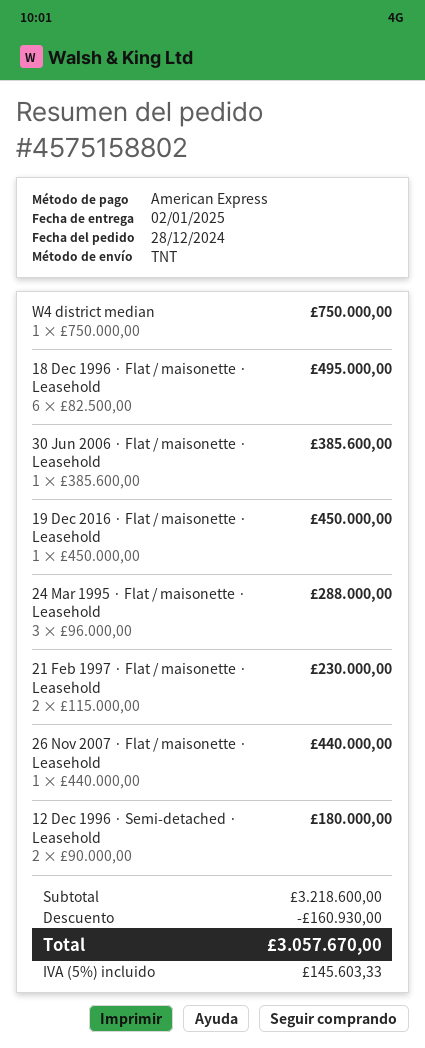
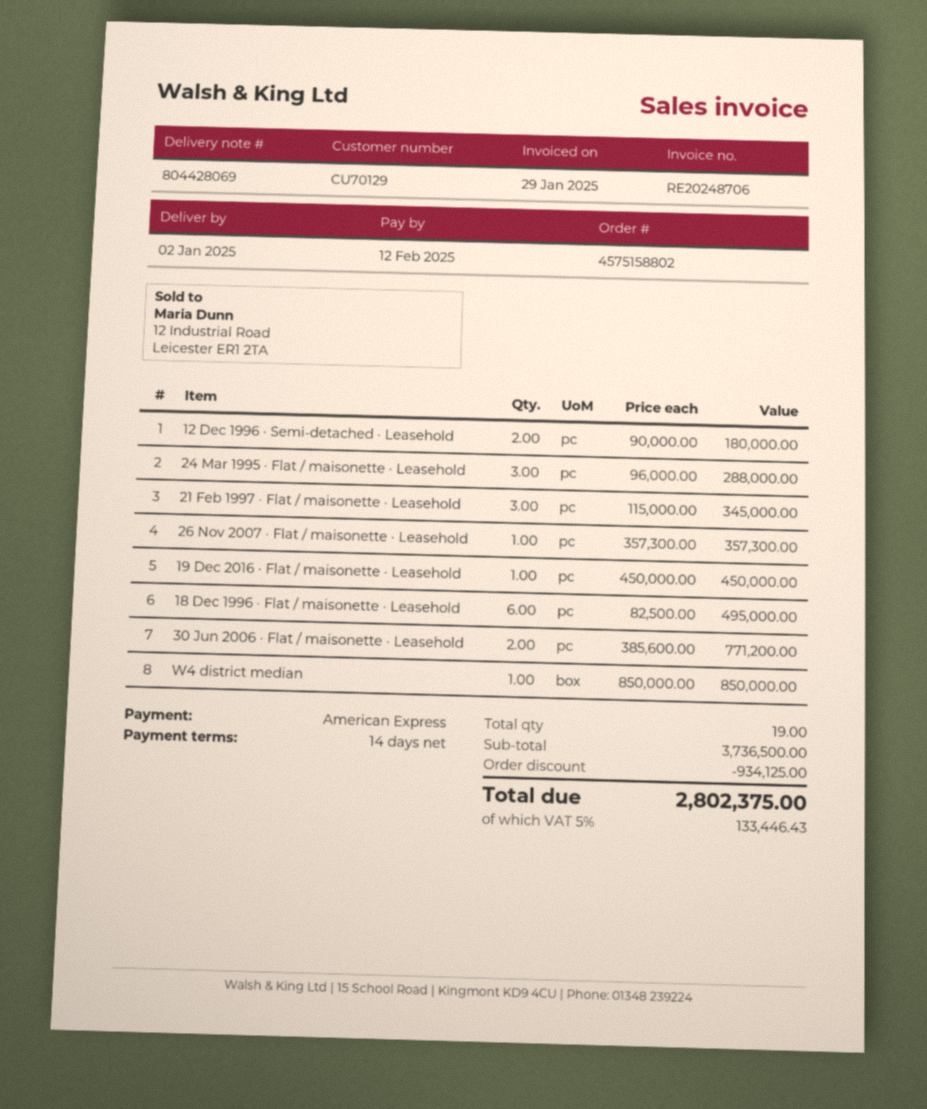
W4 district median: 1 x 750000.00 = 750000.00 -> 1 x 850000.00 = 850000.00
30 Jun 2006 · Flat / maisonette · Leasehold: 1 x 385600.00 = 385600.00 -> 2 x 385600.00 = 771200.00
21 Feb 1997 · Flat / maisonette · Leasehold: 2 x 115000.00 = 230000.00 -> 3 x 115000.00 = 345000.00
26 Nov 2007 · Flat / maisonette · Leasehold: 1 x 440000.00 = 440000.00 -> 1 x 357300.00 = 357300.00
subtotal: 3218600.00 -> 3736500.00
discount: 160930.00 -> 934125.00
tax: 5% = 145603.33 -> 5% = 133446.43
total: 3057670.00 -> 2802375.00

